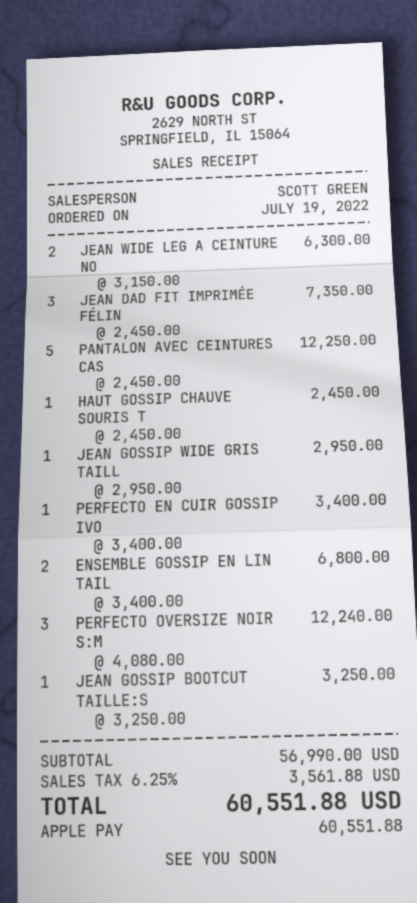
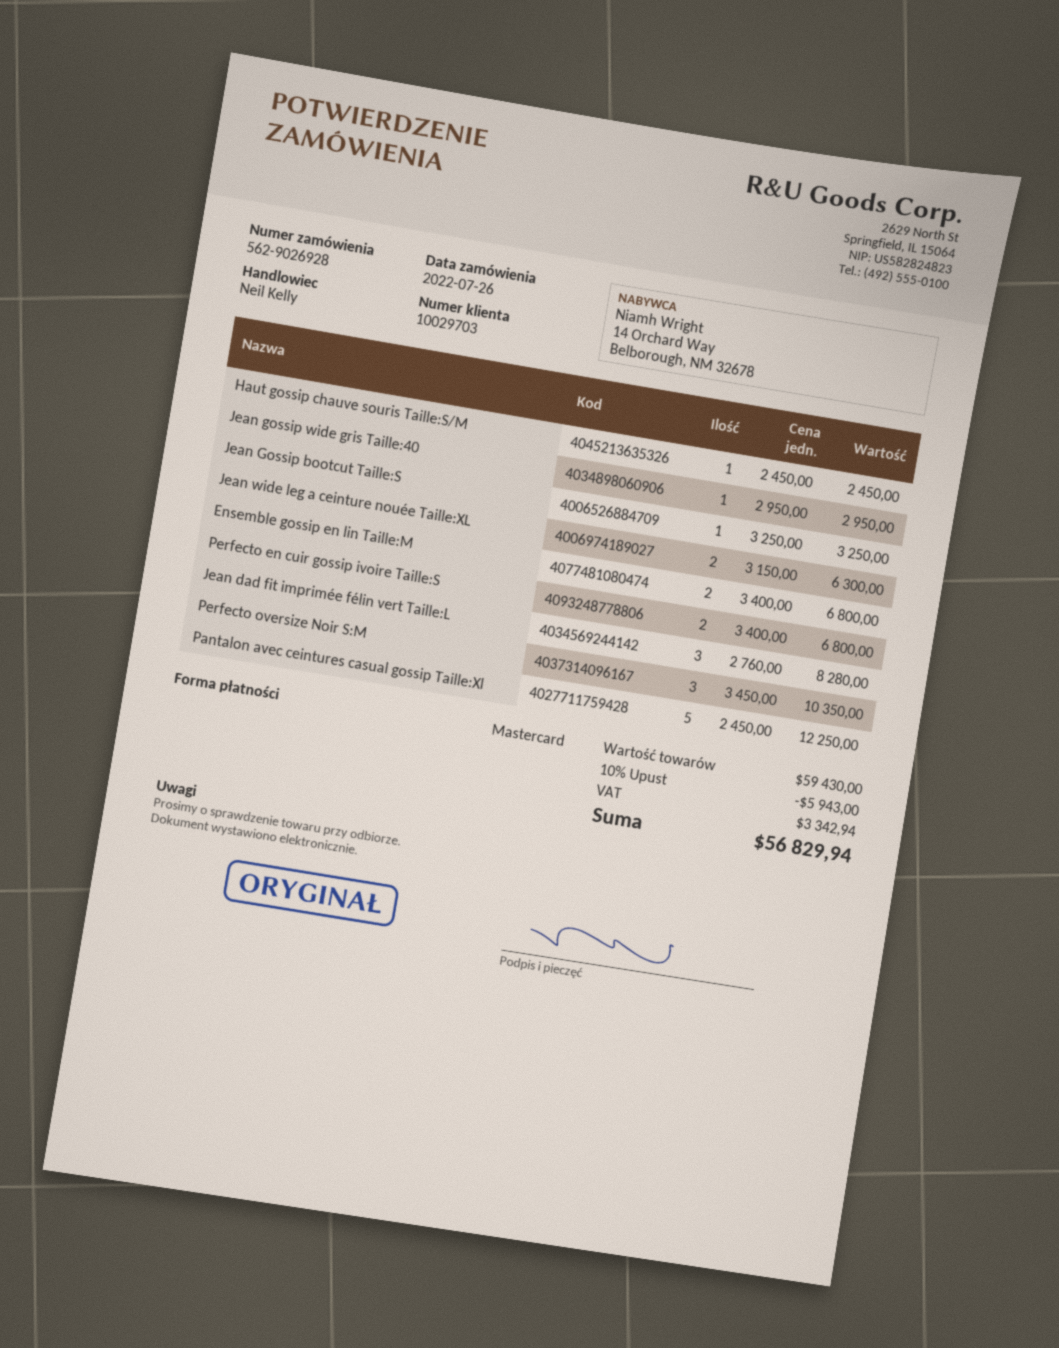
order date: 2022-07-19 -> 2022-07-26
sales rep: SCOTT GREEN -> Neil Kelly
payment method: Apple Pay -> Mastercard
JEAN DAD FIT IMPRIMÉE FÉLIN: 3 x 2450.00 = 7350.00 -> 3 x 2760.00 = 8280.00
PERFECTO EN CUIR GOSSIP IVO: 1 x 3400.00 = 3400.00 -> 2 x 3400.00 = 6800.00
PERFECTO OVERSIZE NOIR S:M: 3 x 4080.00 = 12240.00 -> 3 x 3450.00 = 10350.00
subtotal: 56990.00 -> 59430.00
discount: none -> 10% = 5943.00
tax: 3561.88 -> 3342.94
total: 60551.88 -> 56829.94

